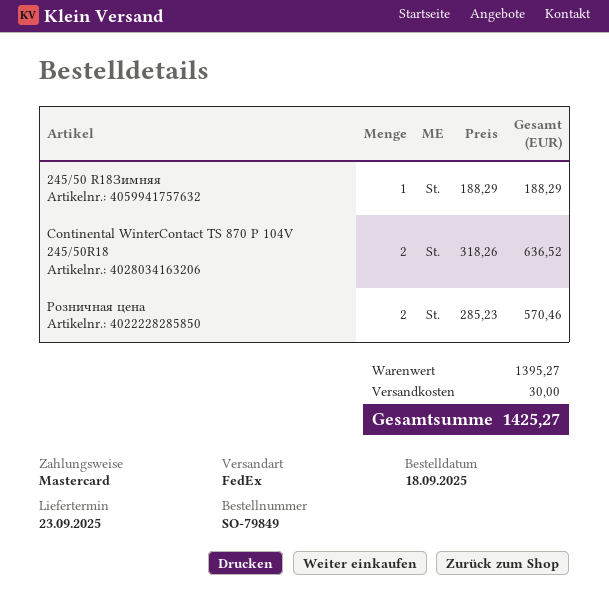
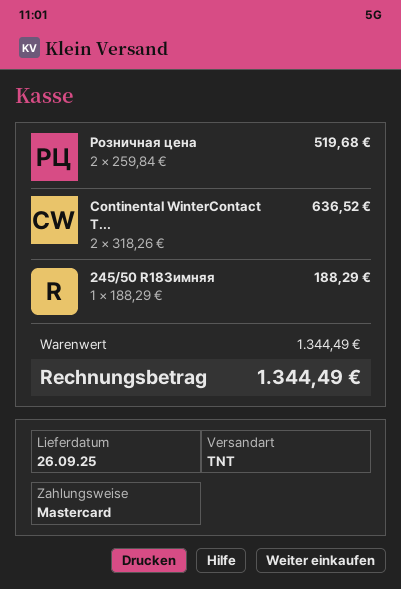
delivery date: 2025-09-23 -> 2025-09-26
shipping method: FedEx -> TNT
Розничная цена: 2 x 285.23 = 570.46 -> 2 x 259.84 = 519.68
subtotal: 1395.27 -> 1344.49
shipping: 30.00 -> none
total: 1425.27 -> 1344.49

